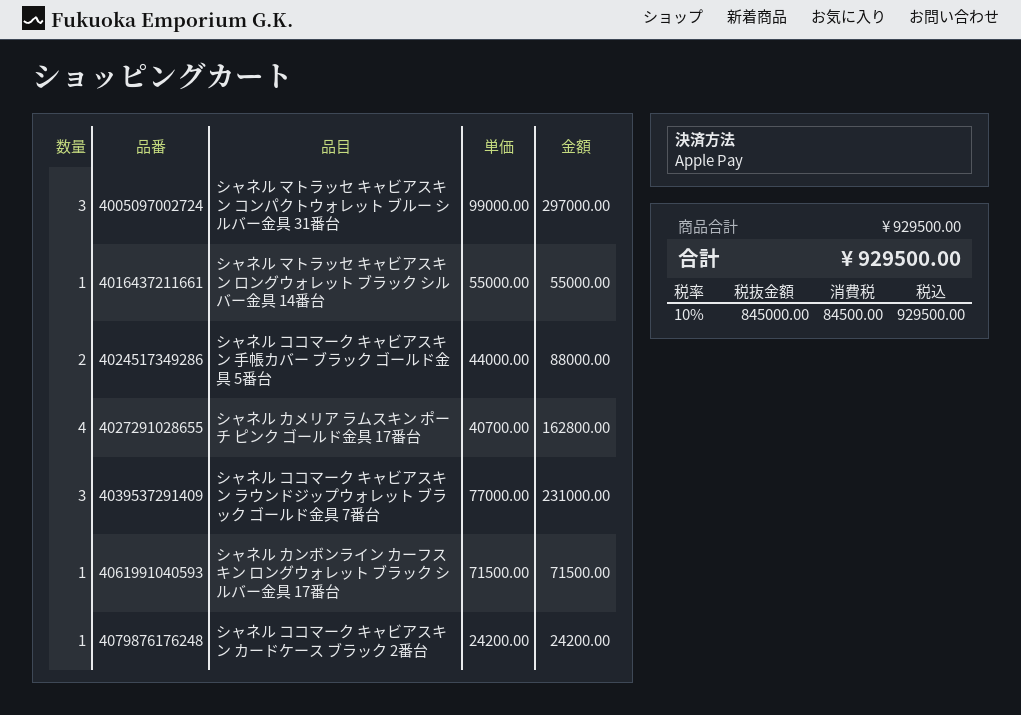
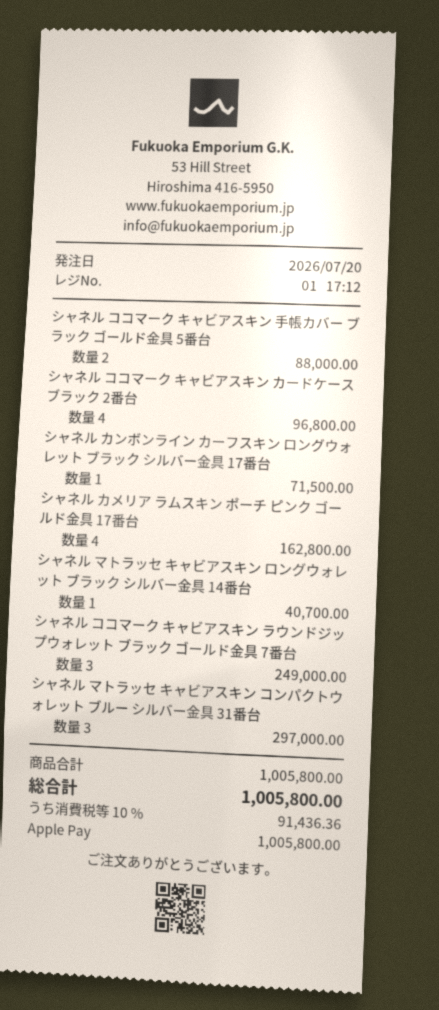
シャネル マトラッセ キャビアスキン ロングウォレット ブラック シルバー金具 14番台: 1 for 55000.00 -> 1 for 40700.00
シャネル ココマーク キャビアスキン ラウンドジップウォレット ブラック ゴールド金具 7番台: 3 for 231000.00 -> 3 for 249000.00
シャネル ココマーク キャビアスキン カードケース ブラック 2番台: 1 for 24200.00 -> 4 for 96800.00
subtotal: 929500.00 -> 1005800.00
tax: 10% = 84500.00 -> 10% = 91436.36
total: 929500.00 -> 1005800.00

